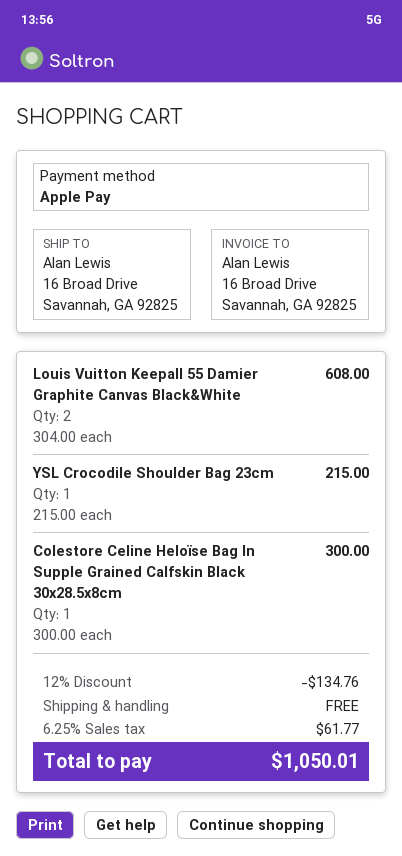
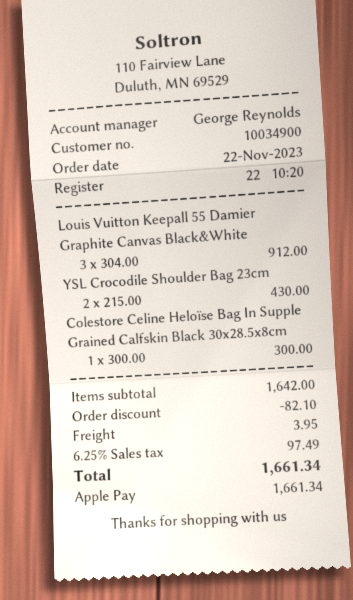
Louis Vuitton Keepall 55 Damier Graphite Canvas Black&White: 2 x 304.00 = 608.00 -> 3 x 304.00 = 912.00
YSL Crocodile Shoulder Bag 23cm: 1 x 215.00 = 215.00 -> 2 x 215.00 = 430.00
discount: 134.76 -> 82.10
shipping: 0.00 -> 3.95
tax: 6.25% = 61.77 -> 6.25% = 97.49
total: 1050.01 -> 1661.34

